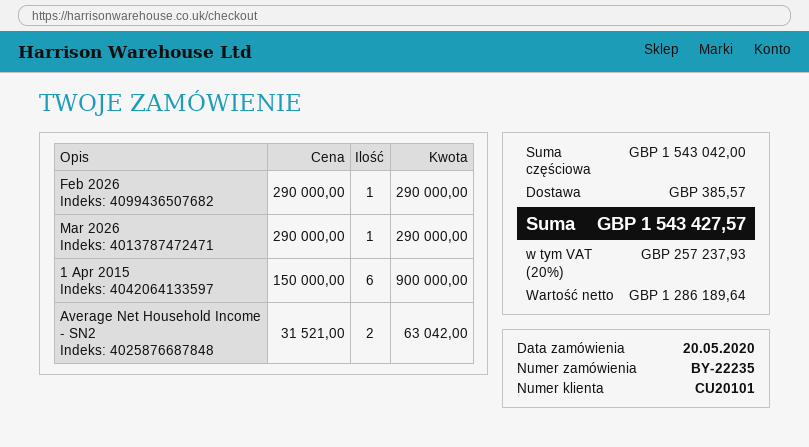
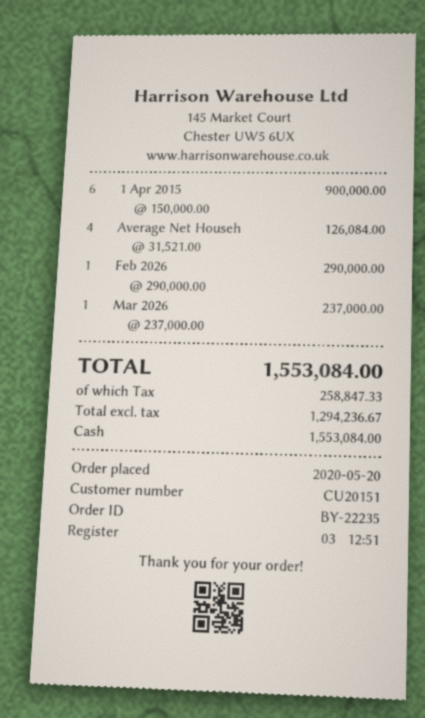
customer number: CU20101 -> CU20151
Mar 2026: 1 x 290000.00 = 290000.00 -> 1 x 237000.00 = 237000.00
Average Net Household Income - SN2: 2 x 31521.00 = 63042.00 -> 4 x 31521.00 = 126084.00
shipping: 385.57 -> none
net: 1286189.64 -> 1294236.67
tax: 257237.93 -> 258847.33
total: 1543427.57 -> 1553084.00

